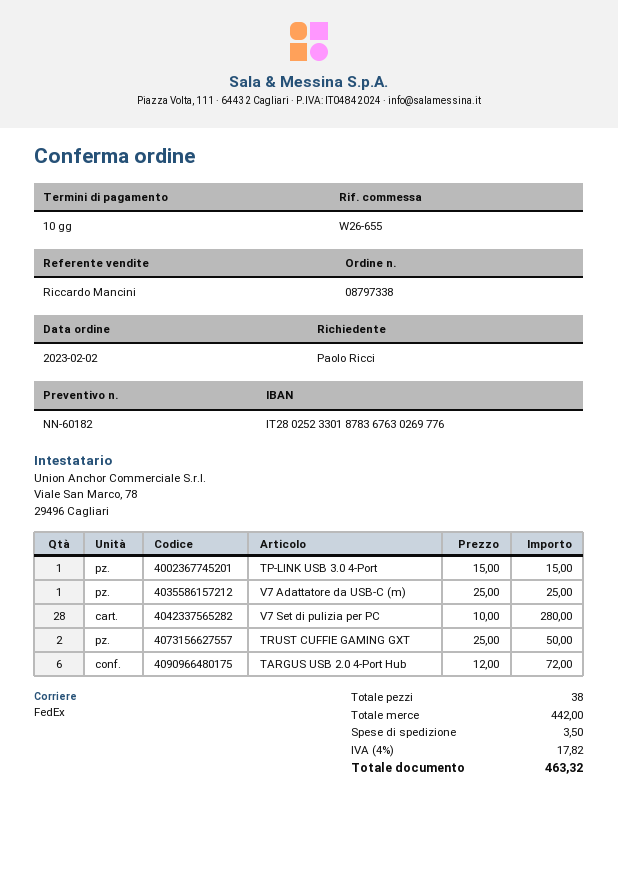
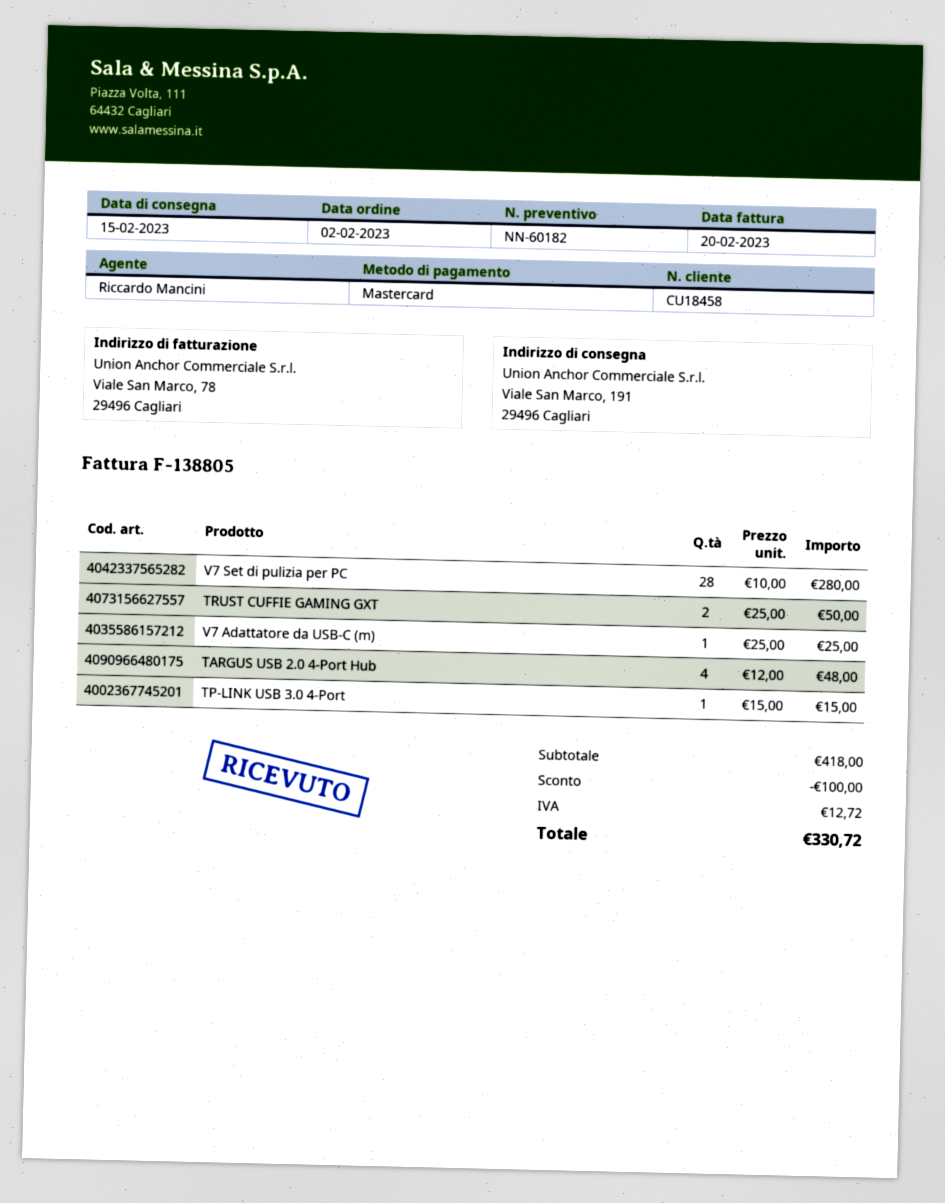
TARGUS USB 2.0 4-Port Hub: 6 x 12.00 = 72.00 -> 4 x 12.00 = 48.00
subtotal: 442.00 -> 418.00
discount: none -> 100.00
shipping: 3.50 -> none
tax: 17.82 -> 12.72
total: 463.32 -> 330.72

